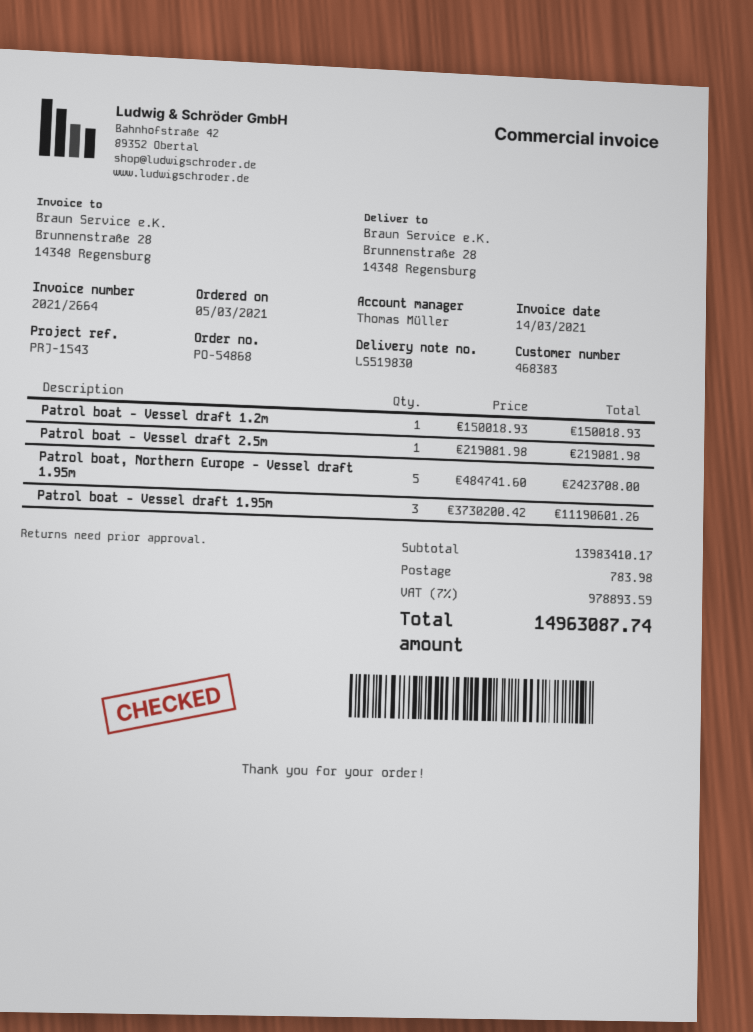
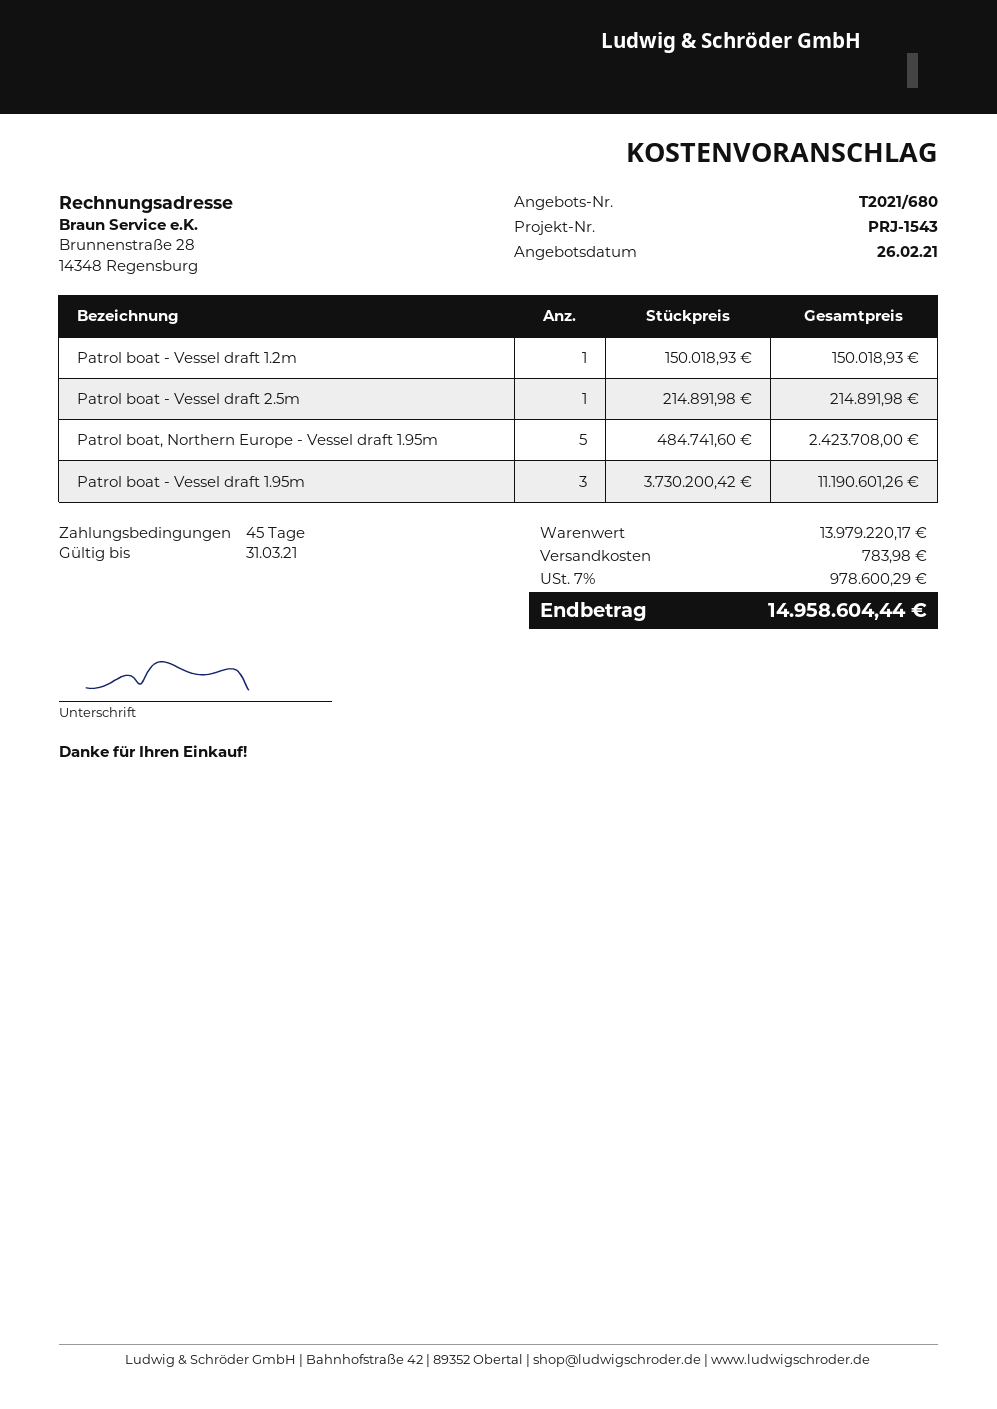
Patrol boat - Vessel draft 2.5m: 1 x 219081.98 = 219081.98 -> 1 x 214891.98 = 214891.98
subtotal: 13983410.17 -> 13979220.17
tax: 7% = 978893.59 -> 7% = 978600.29
total: 14963087.74 -> 14958604.44

